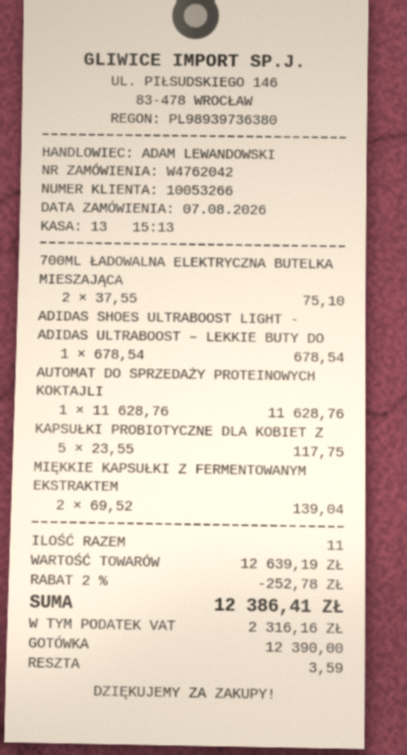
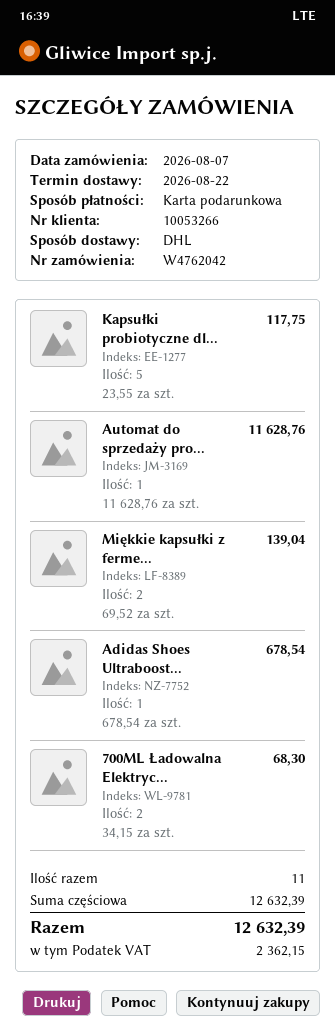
payment method: cash -> gift card
700ML ŁADOWALNA ELEKTRYCZNA BUTELKA MIESZAJĄCA: 2 x 37.55 = 75.10 -> 2 x 34.15 = 68.30
subtotal: 12639.19 -> 12632.39
discount: 2% = 252.78 -> none
tax: 2316.16 -> 2362.15
total: 12386.41 -> 12632.39

